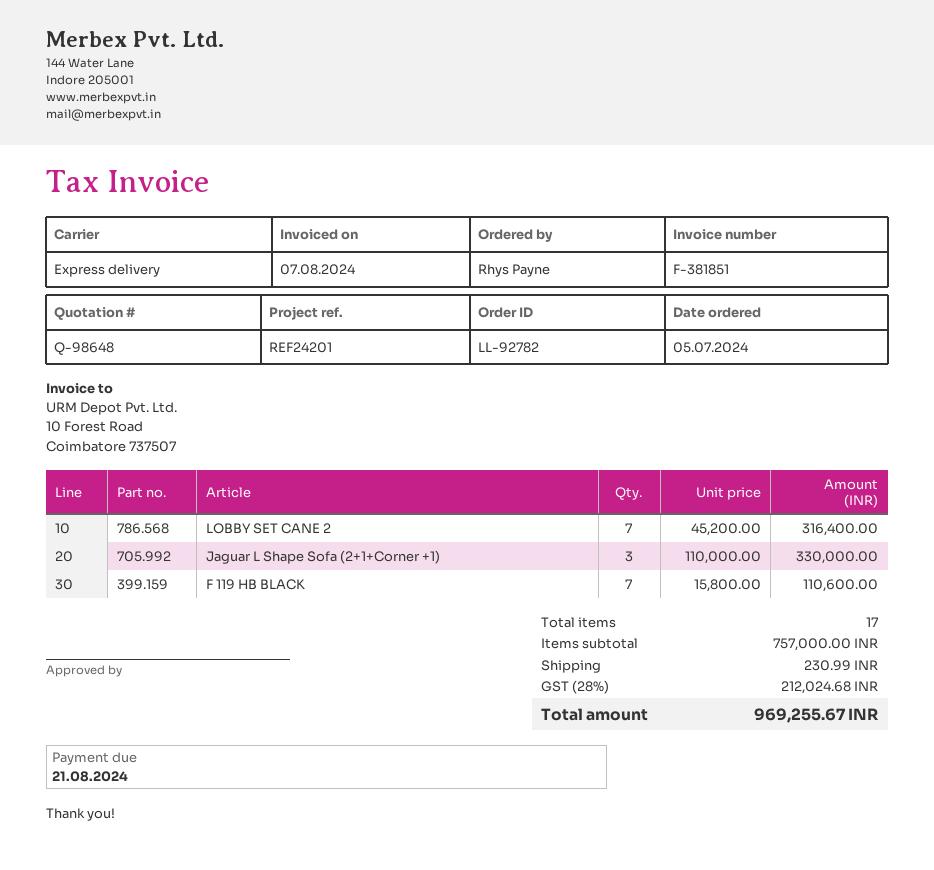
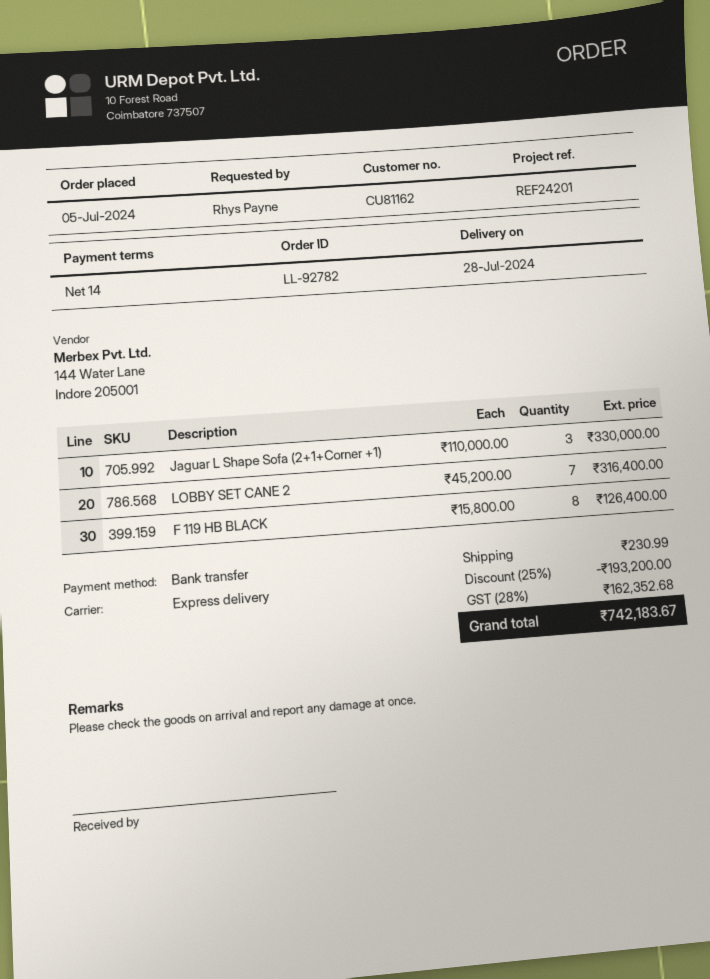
F 119 HB BLACK: 7 x 15800.00 = 110600.00 -> 8 x 15800.00 = 126400.00
discount: none -> 25% = 193200.00
tax: 28% = 212024.68 -> 28% = 162352.68
total: 969255.67 -> 742183.67

